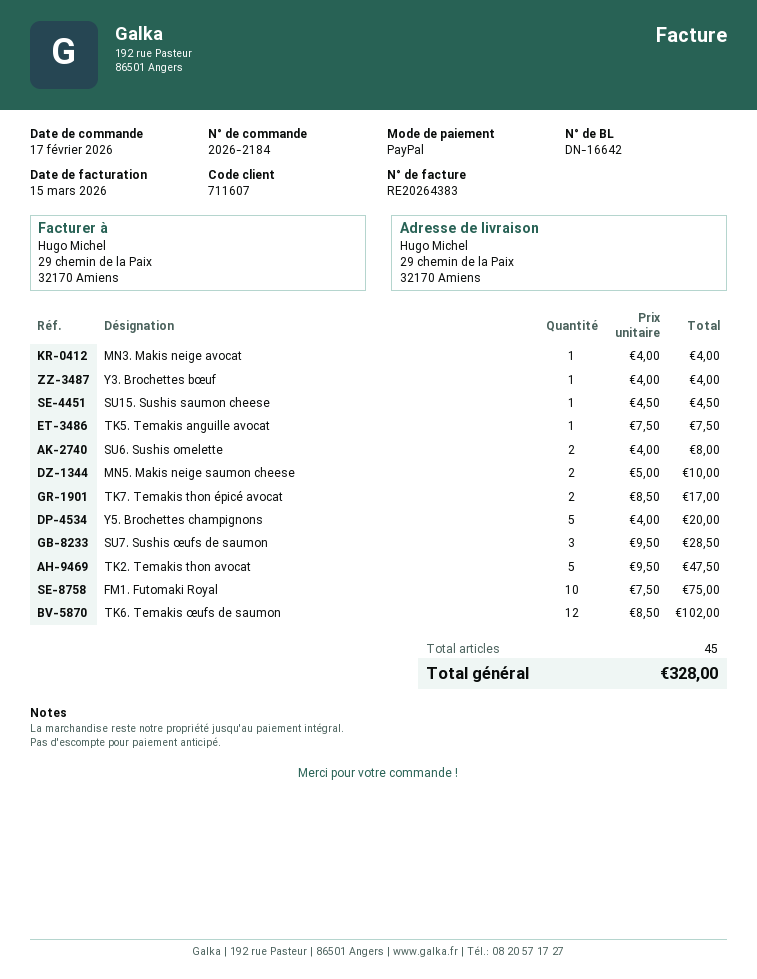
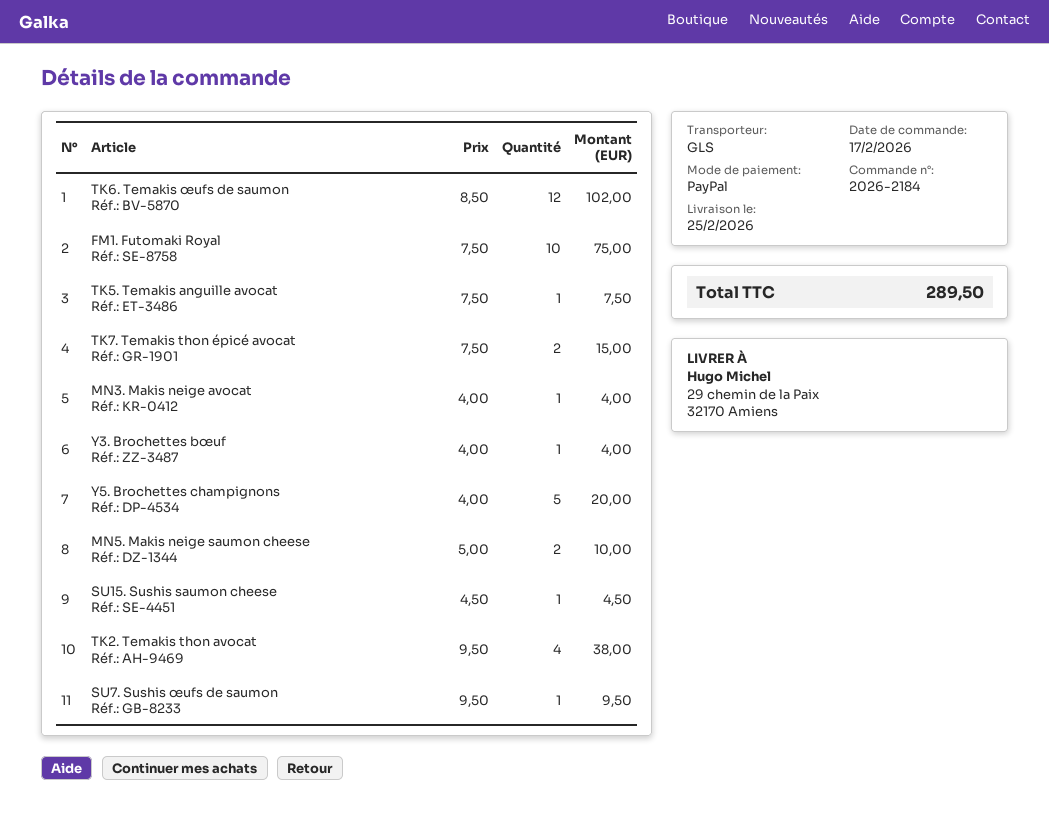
SU6. Sushis omelette: 2 x 4.00 = 8.00 -> none
TK7. Temakis thon épicé avocat: 2 x 8.50 = 17.00 -> 2 x 7.50 = 15.00
SU7. Sushis œufs de saumon: 3 x 9.50 = 28.50 -> 1 x 9.50 = 9.50
TK2. Temakis thon avocat: 5 x 9.50 = 47.50 -> 4 x 9.50 = 38.00
total: 328.00 -> 289.50

